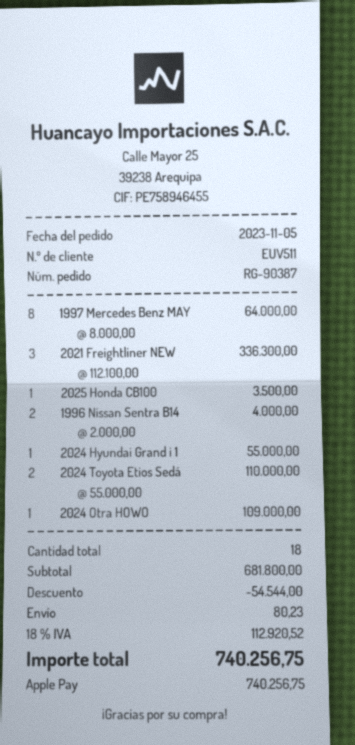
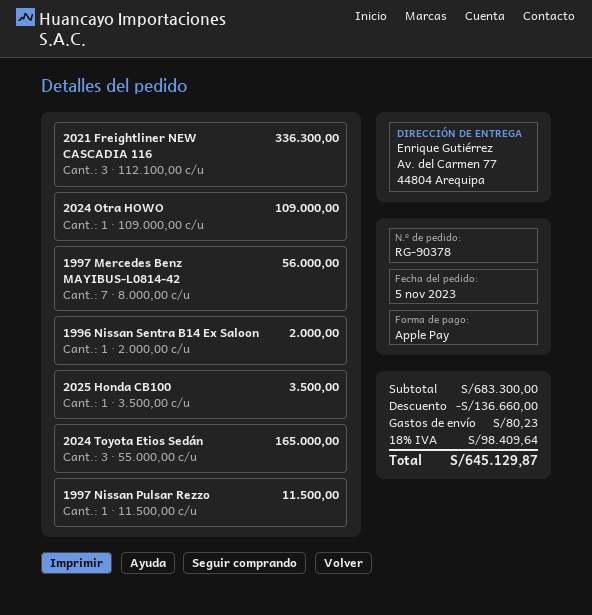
order number: RG-90387 -> RG-90378
1997 Mercedes Benz MAY: 8 x 8000.00 = 64000.00 -> 7 x 8000.00 = 56000.00
1996 Nissan Sentra B14: 2 x 2000.00 = 4000.00 -> 1 x 2000.00 = 2000.00
2024 Hyundai Grand i 1: 1 x 55000.00 = 55000.00 -> none
2024 Toyota Etios Sedá: 2 x 55000.00 = 110000.00 -> 3 x 55000.00 = 165000.00
1997 Nissan Pulsar Rezzo: none -> 1 x 11500.00 = 11500.00
subtotal: 681800.00 -> 683300.00
discount: 54544.00 -> 136660.00
tax: 18% = 112920.52 -> 18% = 98409.64
total: 740256.75 -> 645129.87

